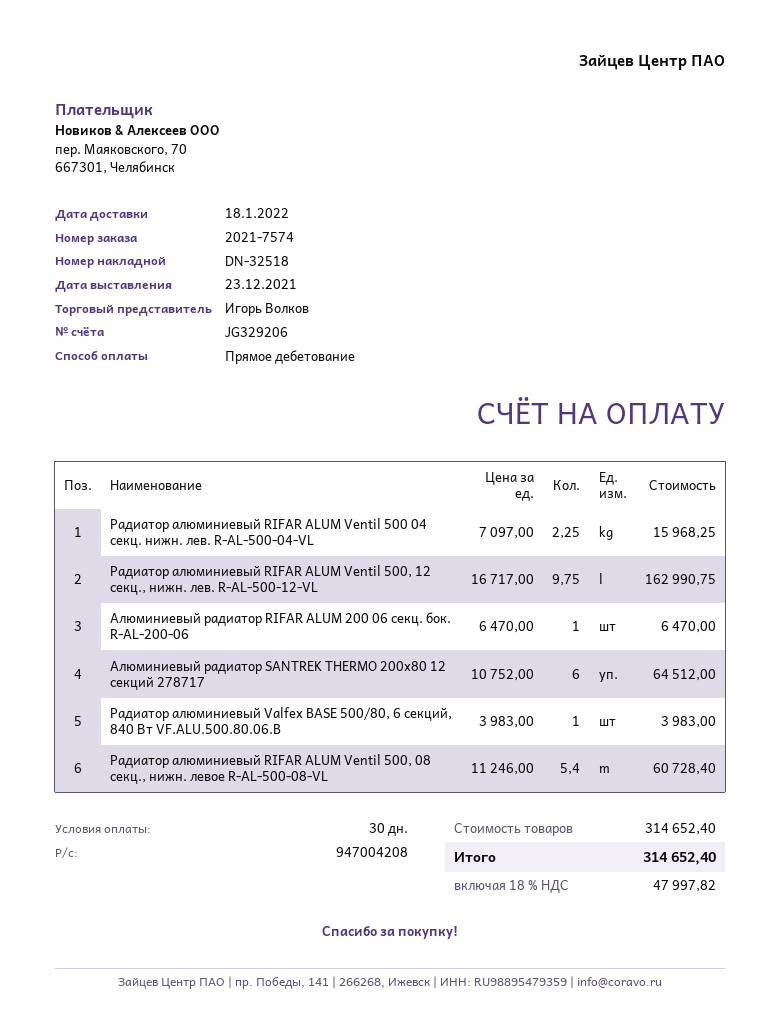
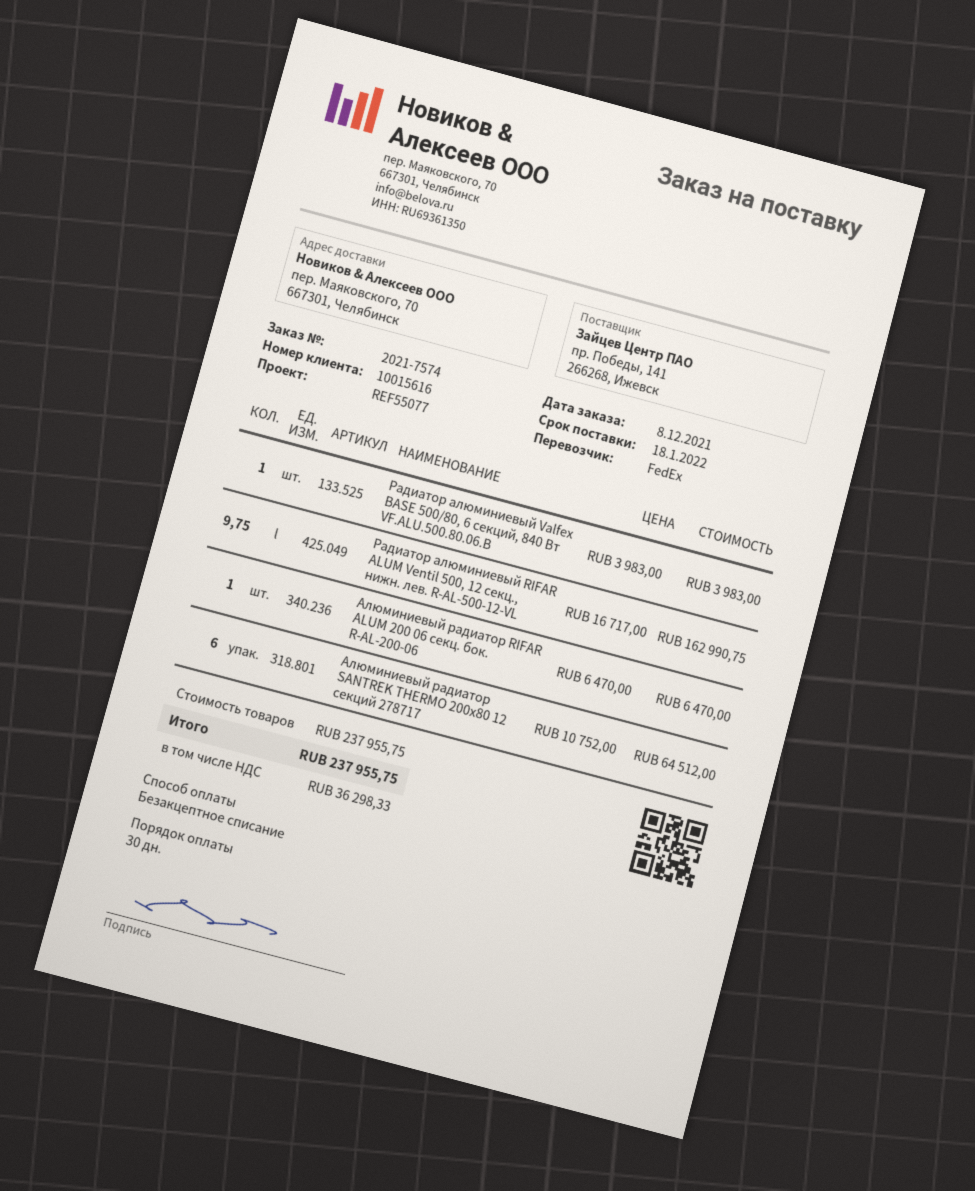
Радиатор алюминиевый RIFAR ALUM Ventil 500 04 секц. нижн. лев. R-AL-500-04-VL: 2.25 x 7097.00 = 15968.25 -> none
Радиатор алюминиевый RIFAR ALUM Ventil 500, 08 секц., нижн. левое R-AL-500-08-VL: 5.4 x 11246.00 = 60728.40 -> none
subtotal: 314652.40 -> 237955.75
tax: 47997.82 -> 36298.33
total: 314652.40 -> 237955.75

